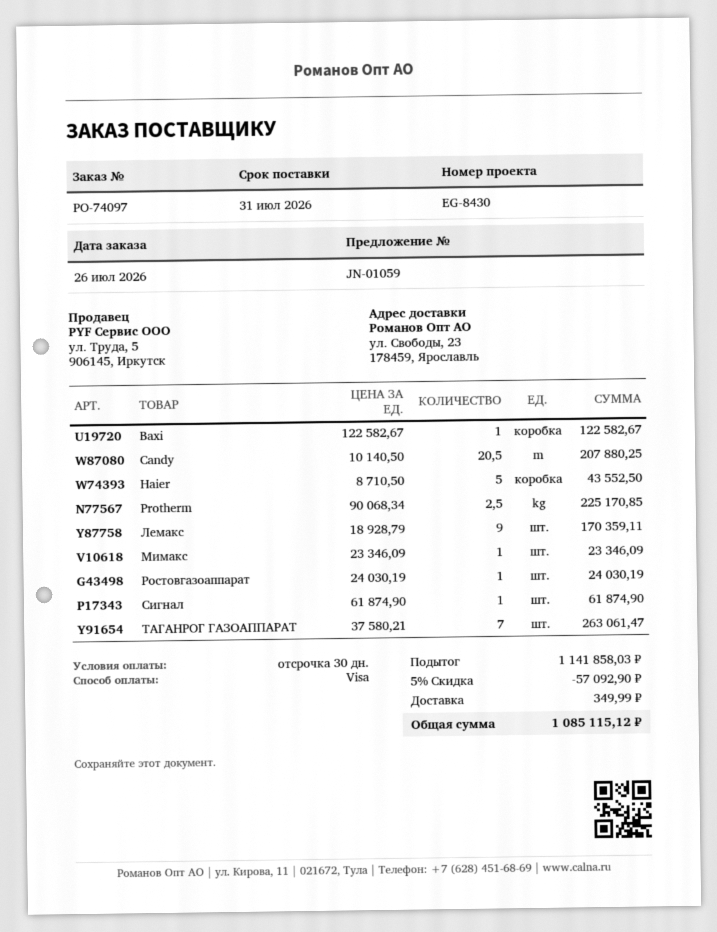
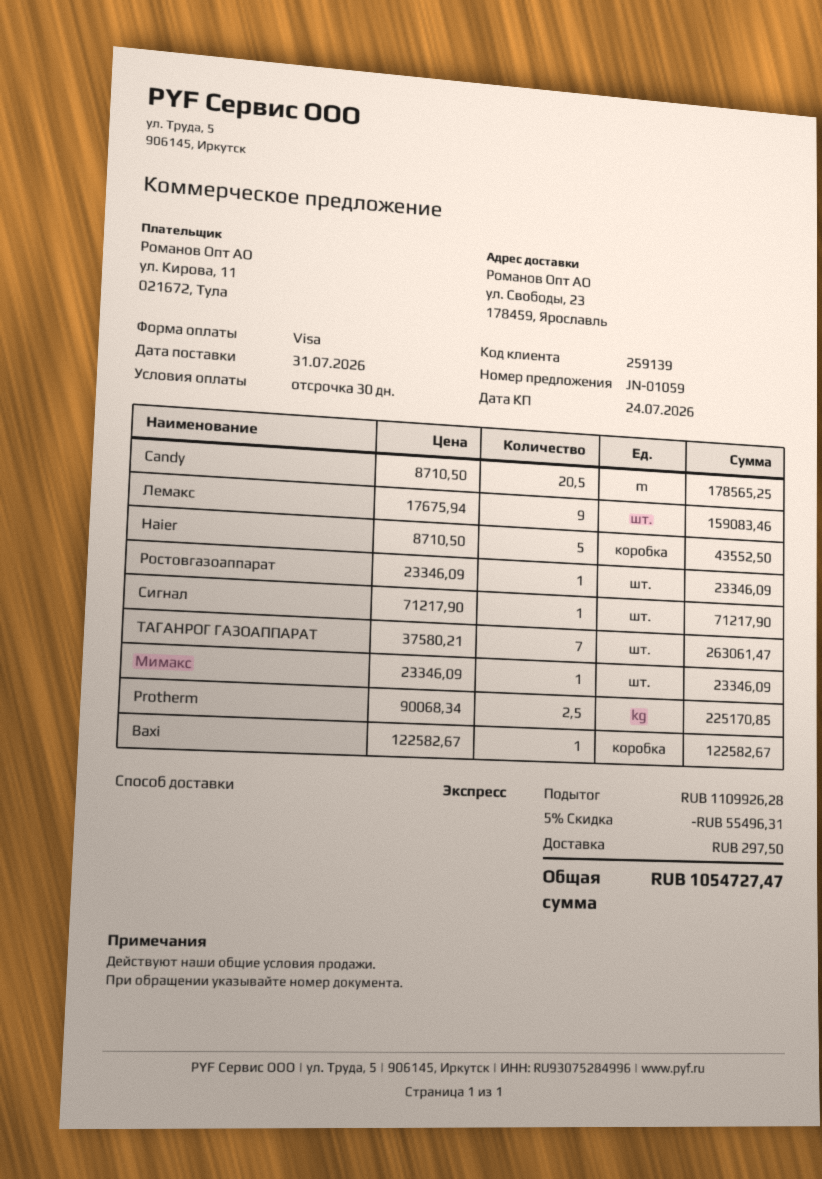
Candy: 20.5 x 10140.50 = 207880.25 -> 20.5 x 8710.50 = 178565.25
Лемакс: 9 x 18928.79 = 170359.11 -> 9 x 17675.94 = 159083.46
Ростовгазоаппарат: 1 x 24030.19 = 24030.19 -> 1 x 23346.09 = 23346.09
Сигнал: 1 x 61874.90 = 61874.90 -> 1 x 71217.90 = 71217.90
subtotal: 1141858.03 -> 1109926.28
discount: 5% = 57092.90 -> 5% = 55496.31
shipping: 349.99 -> 297.50
total: 1085115.12 -> 1054727.47

